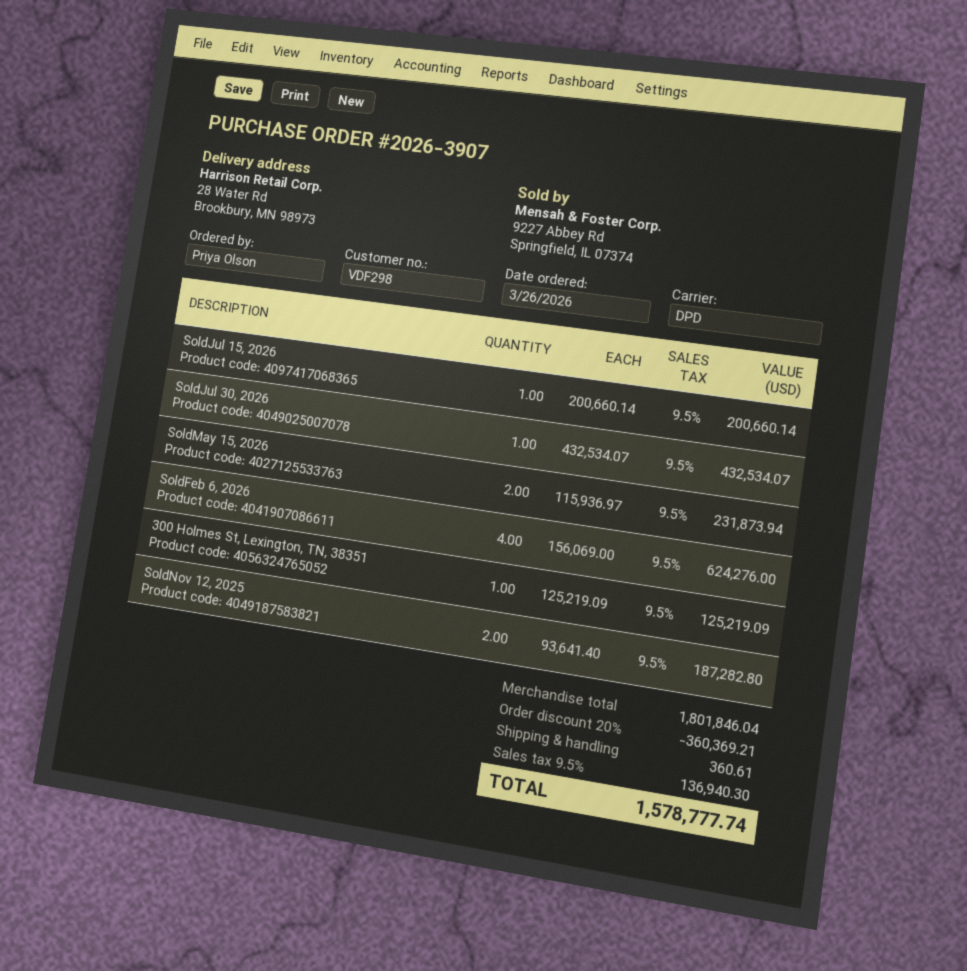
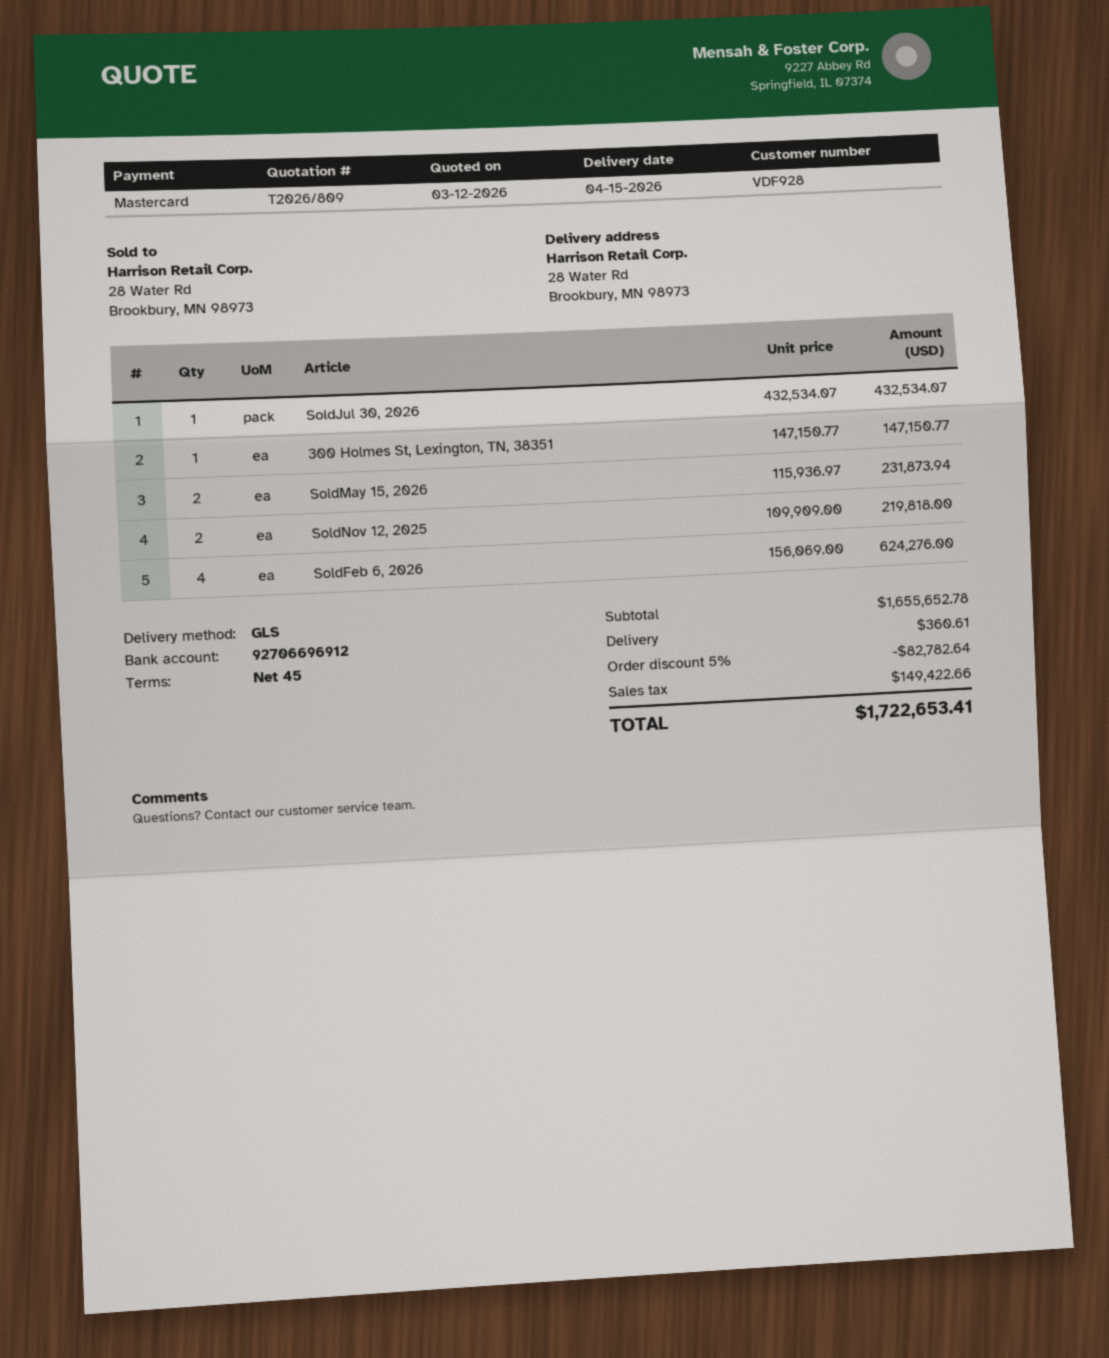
customer number: VDF298 -> VDF928
shipping method: DPD -> GLS
SoldJul 15, 2026: 1 x 200660.14 = 200660.14 -> none
300 Holmes St, Lexington, TN, 38351: 1 x 125219.09 = 125219.09 -> 1 x 147150.77 = 147150.77
SoldNov 12, 2025: 2 x 93641.40 = 187282.80 -> 2 x 109909.00 = 219818.00
subtotal: 1801846.04 -> 1655652.78
discount: 20% = 360369.21 -> 5% = 82782.64
tax: 136940.30 -> 149422.66
total: 1578777.74 -> 1722653.41

